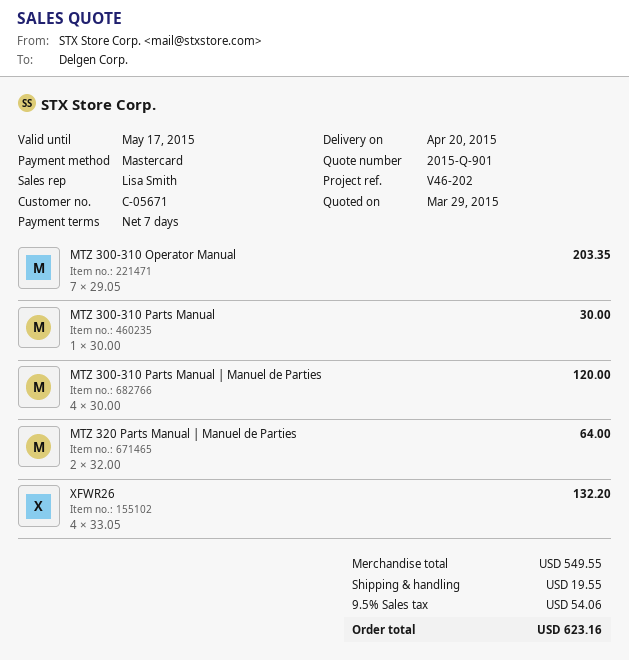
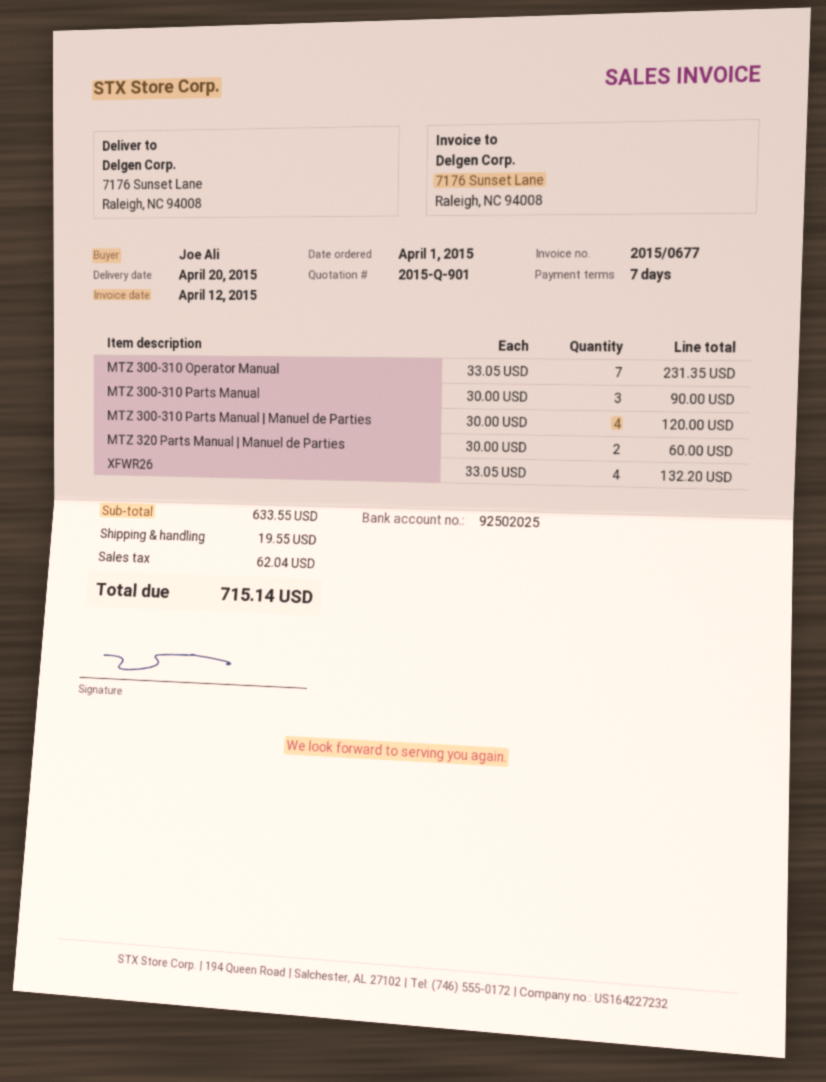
MTZ 300-310 Operator Manual: 7 x 29.05 = 203.35 -> 7 x 33.05 = 231.35
MTZ 300-310 Parts Manual: 1 x 30.00 = 30.00 -> 3 x 30.00 = 90.00
MTZ 320 Parts Manual | Manuel de Parties: 2 x 32.00 = 64.00 -> 2 x 30.00 = 60.00
subtotal: 549.55 -> 633.55
tax: 54.06 -> 62.04
total: 623.16 -> 715.14

